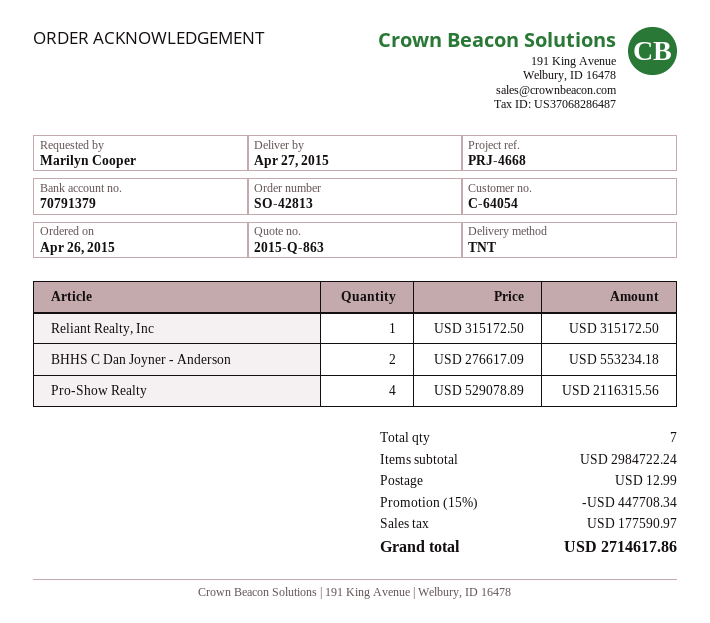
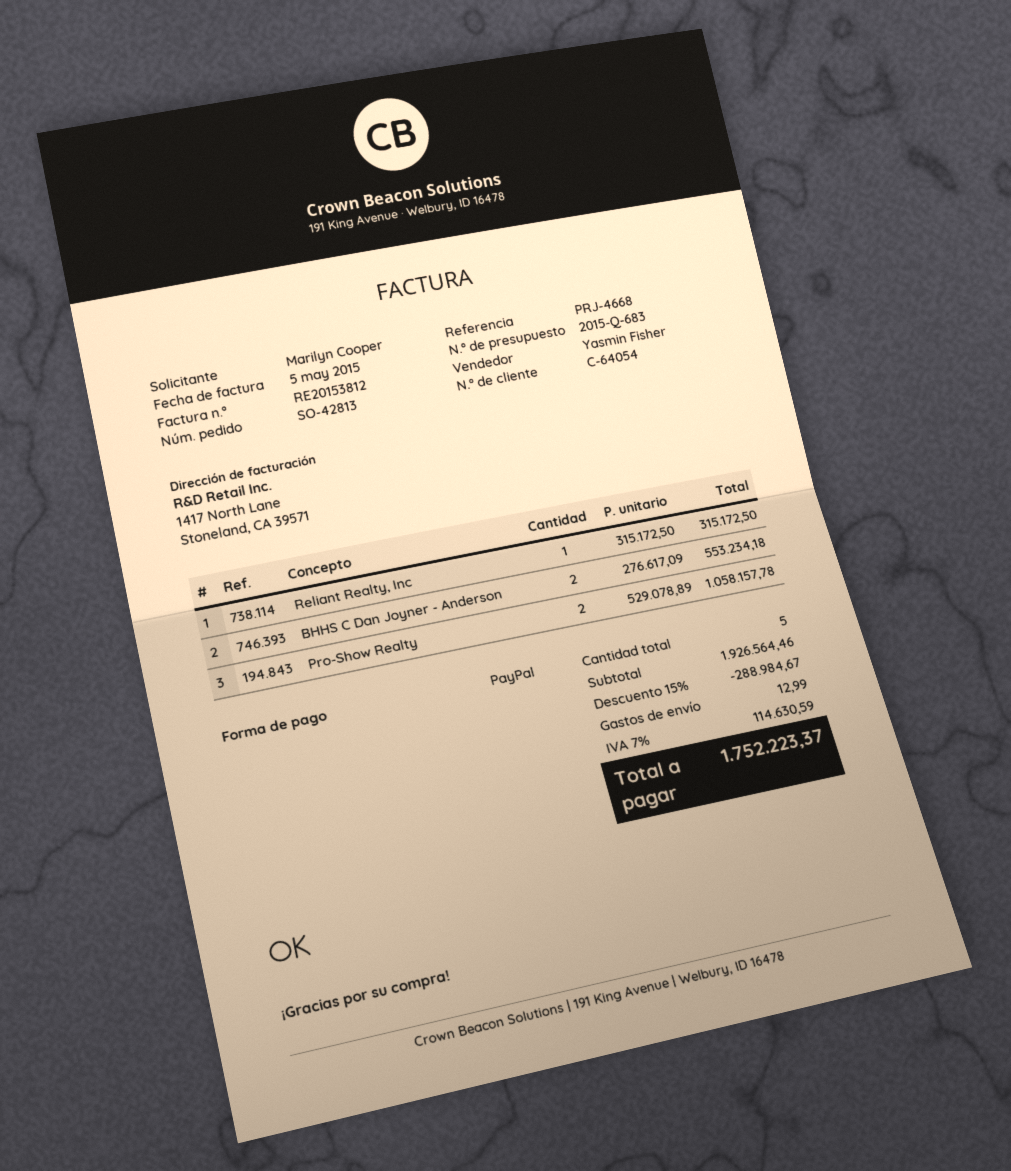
quote number: 2015-Q-863 -> 2015-Q-683
Pro-Show Realty: 4 x 529078.89 = 2116315.56 -> 2 x 529078.89 = 1058157.78
total quantity: 7 -> 5
subtotal: 2984722.24 -> 1926564.46
discount: 15% = 447708.34 -> 15% = 288984.67
tax: 177590.97 -> 114630.59
total: 2714617.86 -> 1752223.37

